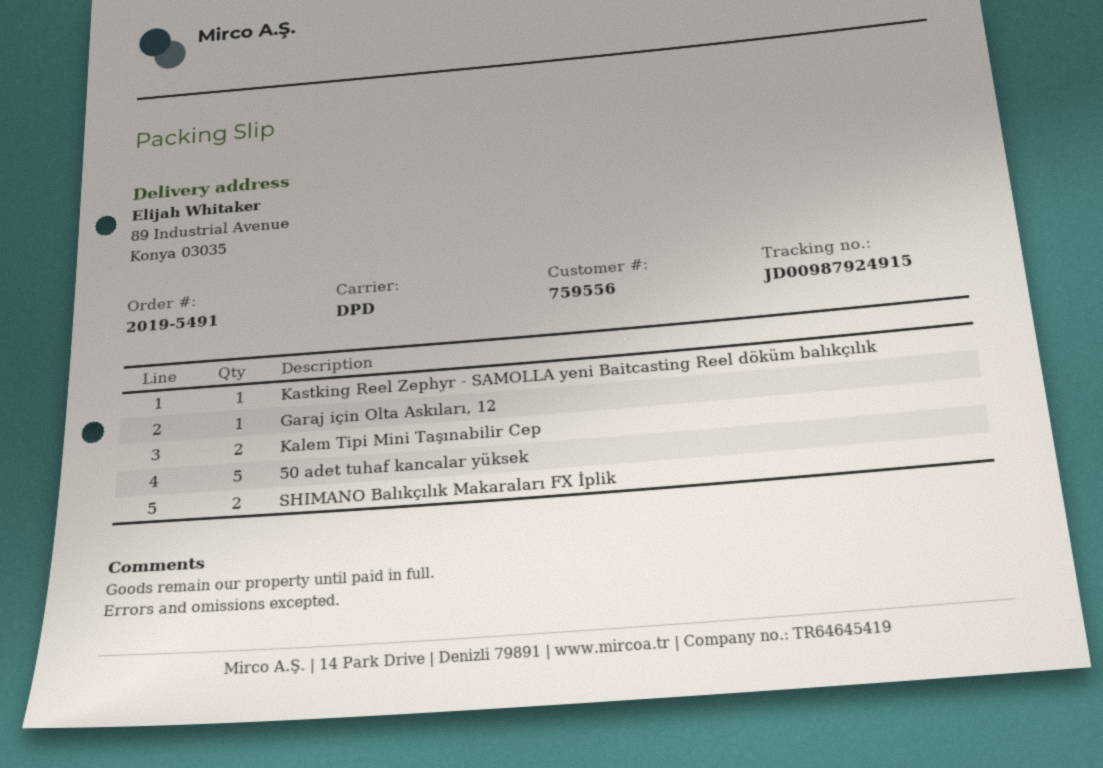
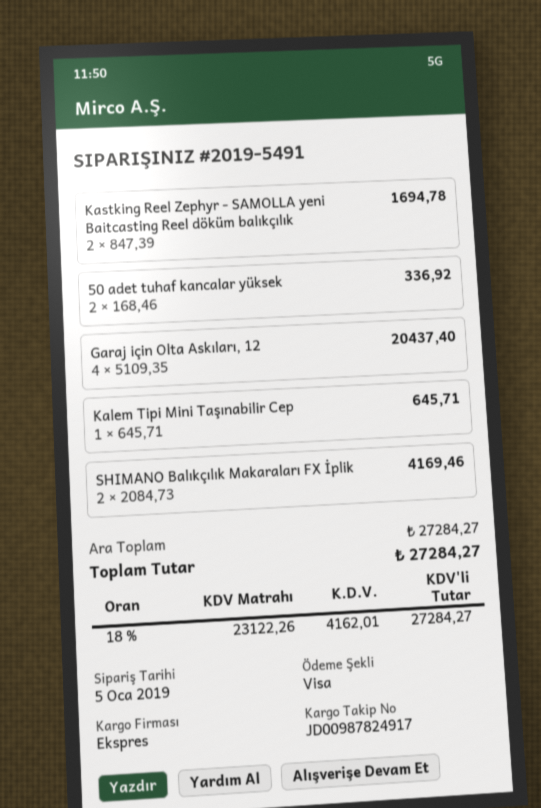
shipping method: DPD -> express
tracking number: JD00987924915 -> JD00987824917
Kastking Reel Zephyr - SAMOLLA yeni Baitcasting Reel döküm balıkçılık: 1 -> 2
Garaj için Olta Askıları, 12: 1 -> 4
Kalem Tipi Mini Taşınabilir Cep: 2 -> 1
50 adet tuhaf kancalar yüksek: 5 -> 2

